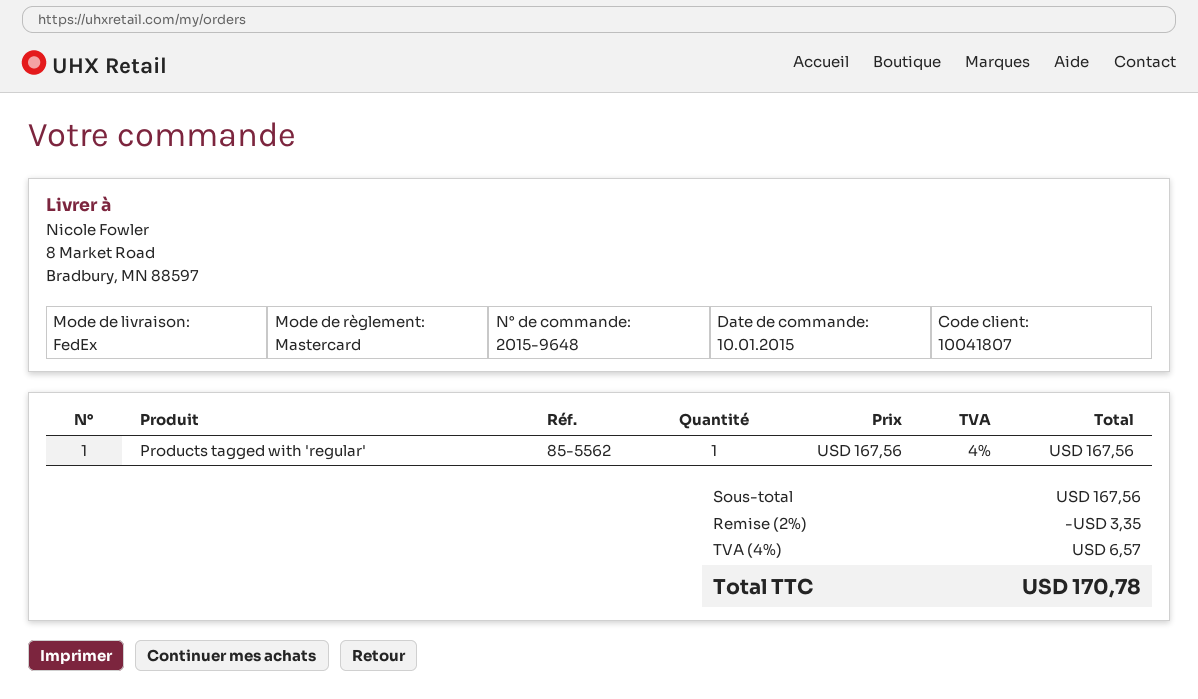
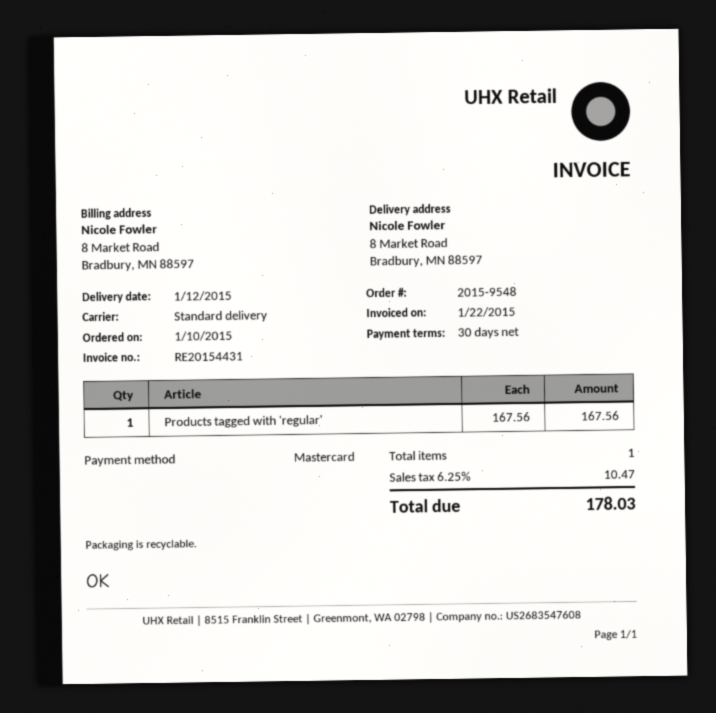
order number: 2015-9648 -> 2015-9548
shipping method: FedEx -> standard
discount: 2% = 3.35 -> none
tax: 4% = 6.57 -> 6.25% = 10.47
total: 170.78 -> 178.03

